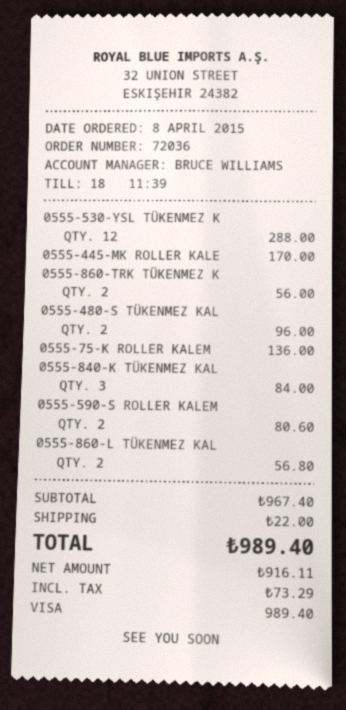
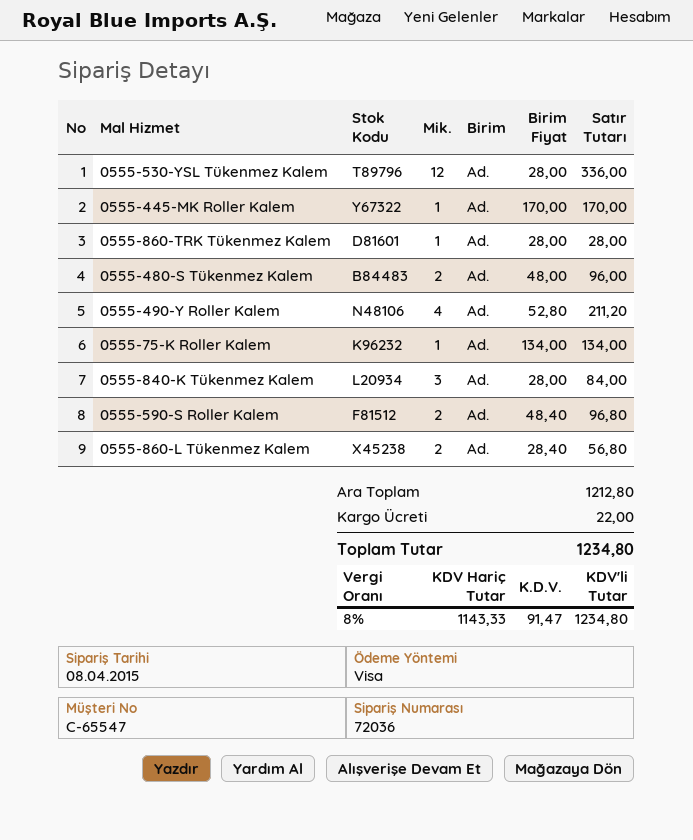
0555-530-YSL TÜKENMEZ K: 12 for 288.00 -> 12 for 336.00
0555-860-TRK TÜKENMEZ K: 2 for 56.00 -> 1 for 28.00
0555-75-K ROLLER KALEM: 1 for 136.00 -> 1 for 134.00
0555-590-S ROLLER KALEM: 2 for 80.60 -> 2 for 96.80
0555-490-Y Roller Kalem: none -> 4 for 211.20
subtotal: 967.40 -> 1212.80
net: 916.11 -> 1143.33
tax: 73.29 -> 91.47
total: 989.40 -> 1234.80

